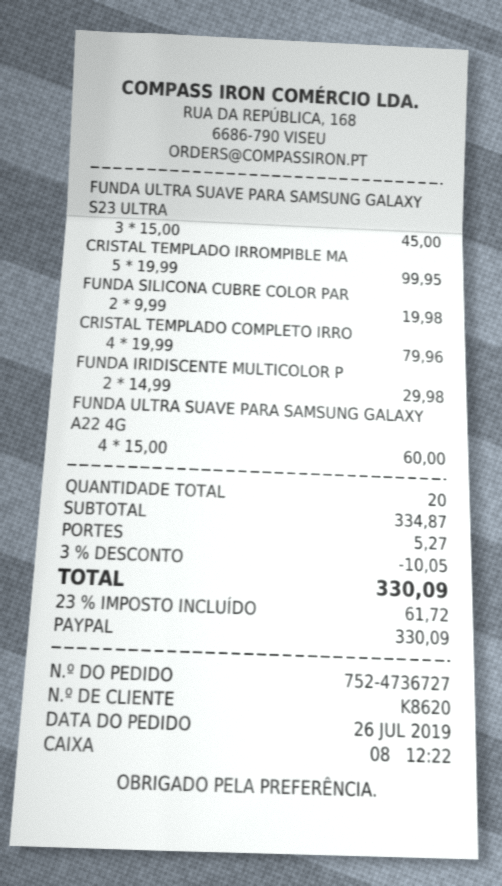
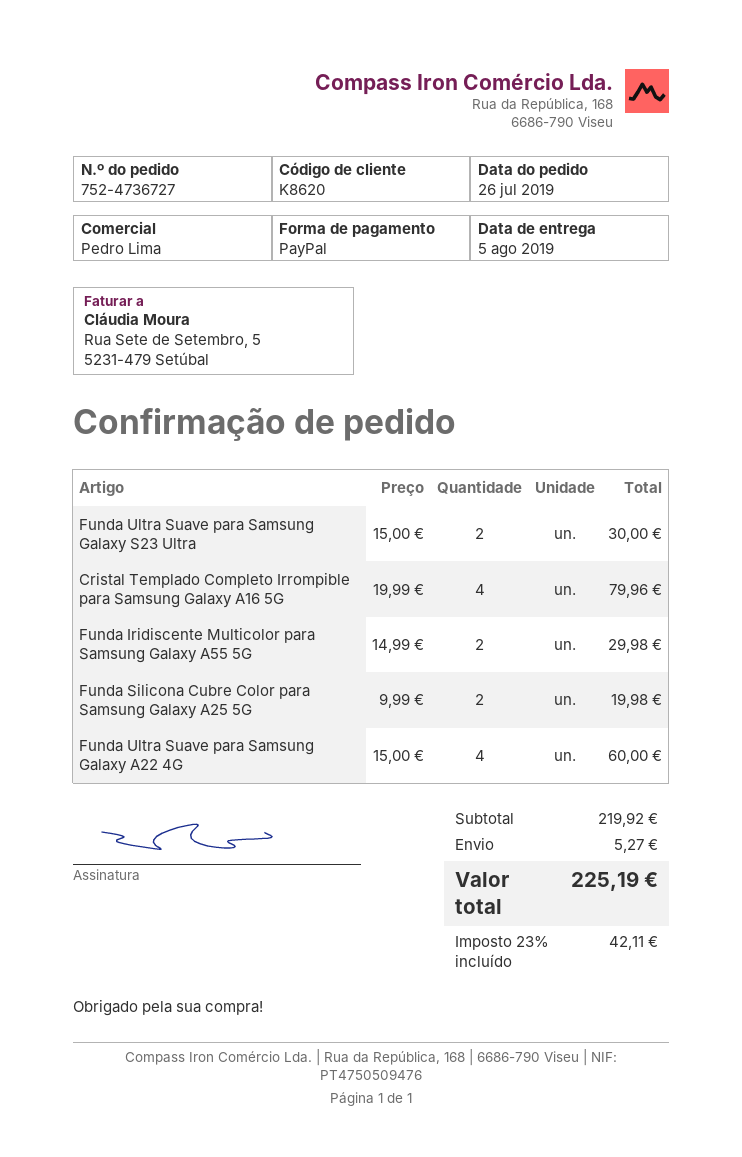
FUNDA ULTRA SUAVE PARA SAMSUNG GALAXY S23 ULTRA: 3 x 15.00 = 45.00 -> 2 x 15.00 = 30.00
CRISTAL TEMPLADO IRROMPIBLE MA: 5 x 19.99 = 99.95 -> none
subtotal: 334.87 -> 219.92
discount: 3% = 10.05 -> none
tax: 23% = 61.72 -> 23% = 42.11
total: 330.09 -> 225.19

